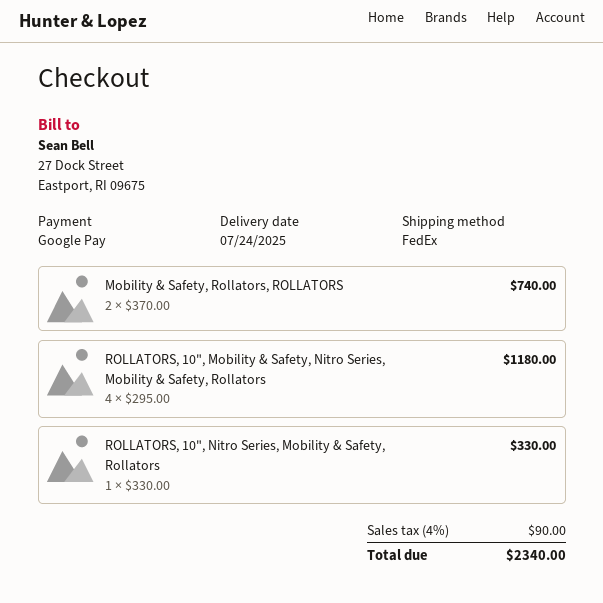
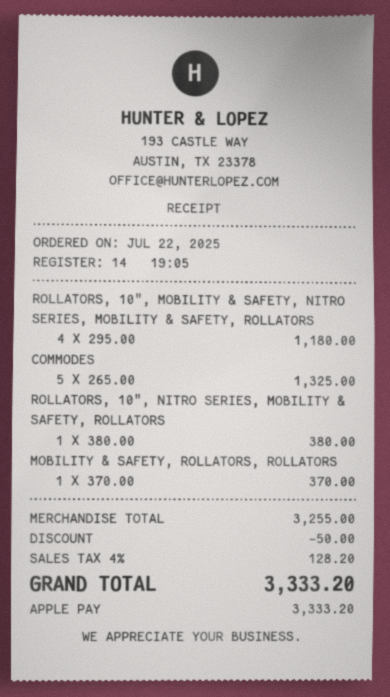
payment method: Google Pay -> Apple Pay
Mobility & Safety, Rollators, ROLLATORS: 2 x 370.00 = 740.00 -> 1 x 370.00 = 370.00
ROLLATORS, 10", Nitro Series, Mobility & Safety, Rollators: 1 x 330.00 = 330.00 -> 1 x 380.00 = 380.00
COMMODES: none -> 5 x 265.00 = 1325.00
discount: none -> 50.00
tax: 4% = 90.00 -> 4% = 128.20
total: 2340.00 -> 3333.20

